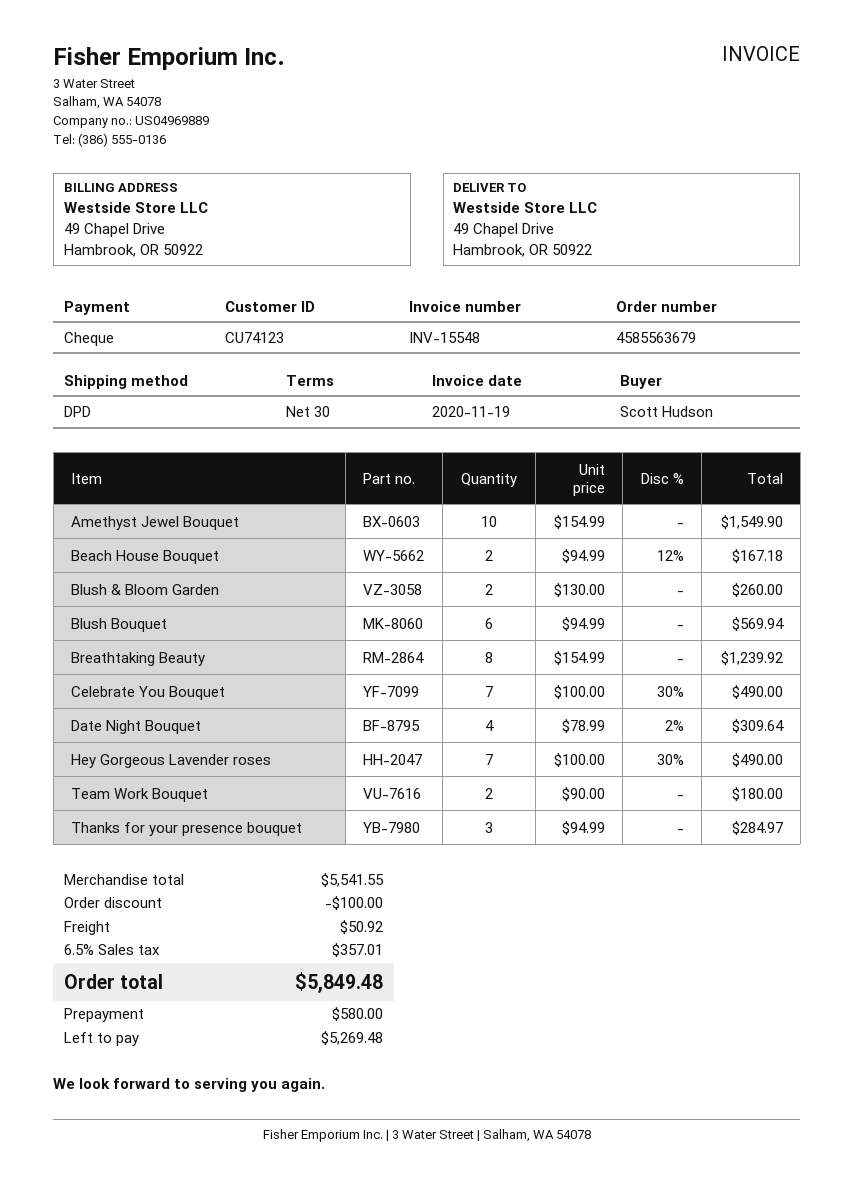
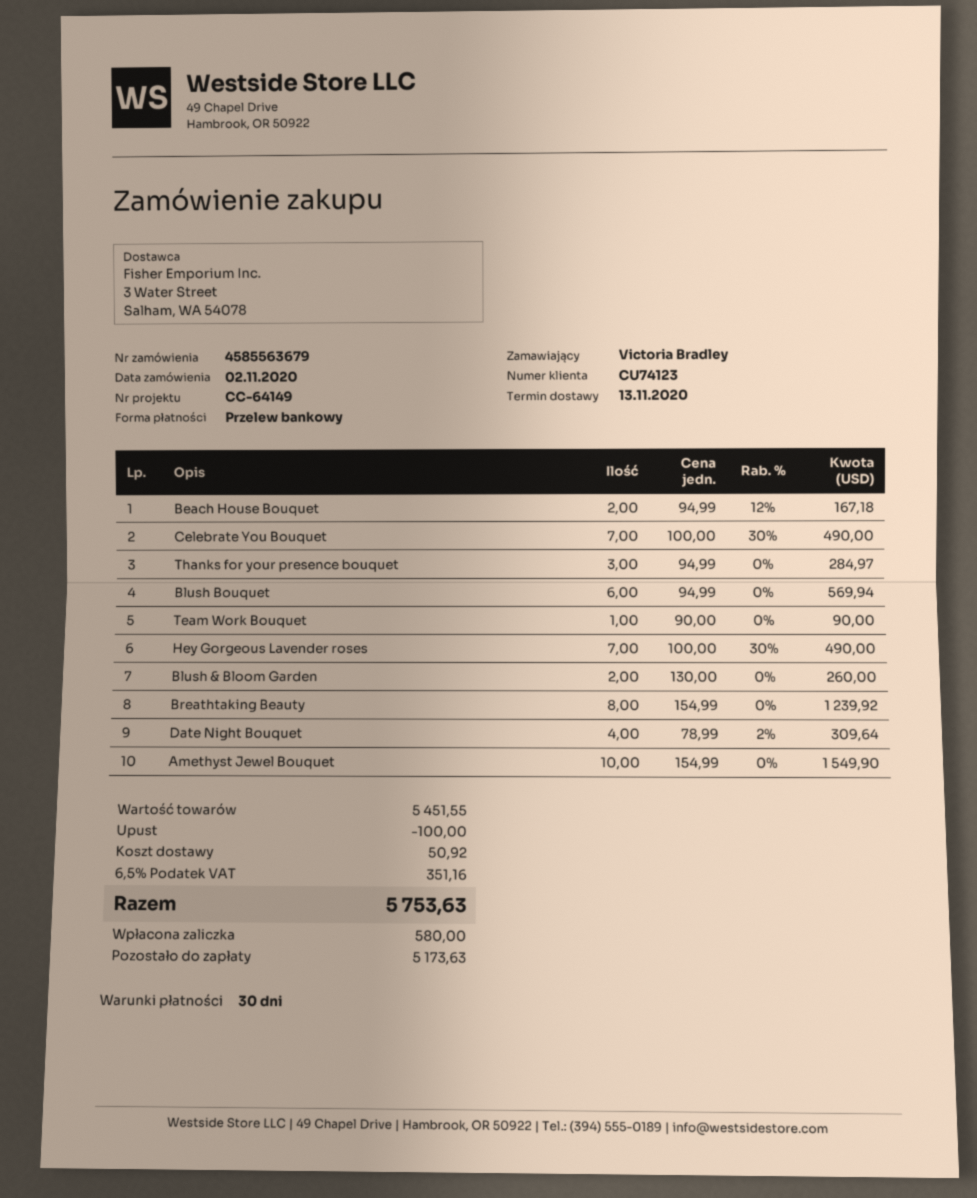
ordered by: Scott Hudson -> Victoria Bradley
payment method: cheque -> bank transfer
Team Work Bouquet: 2 x 90.00 = 180.00 -> 1 x 90.00 = 90.00
subtotal: 5541.55 -> 5451.55
tax: 6.5% = 357.01 -> 6.5% = 351.16
total: 5849.48 -> 5753.63
balance: 5269.48 -> 5173.63

